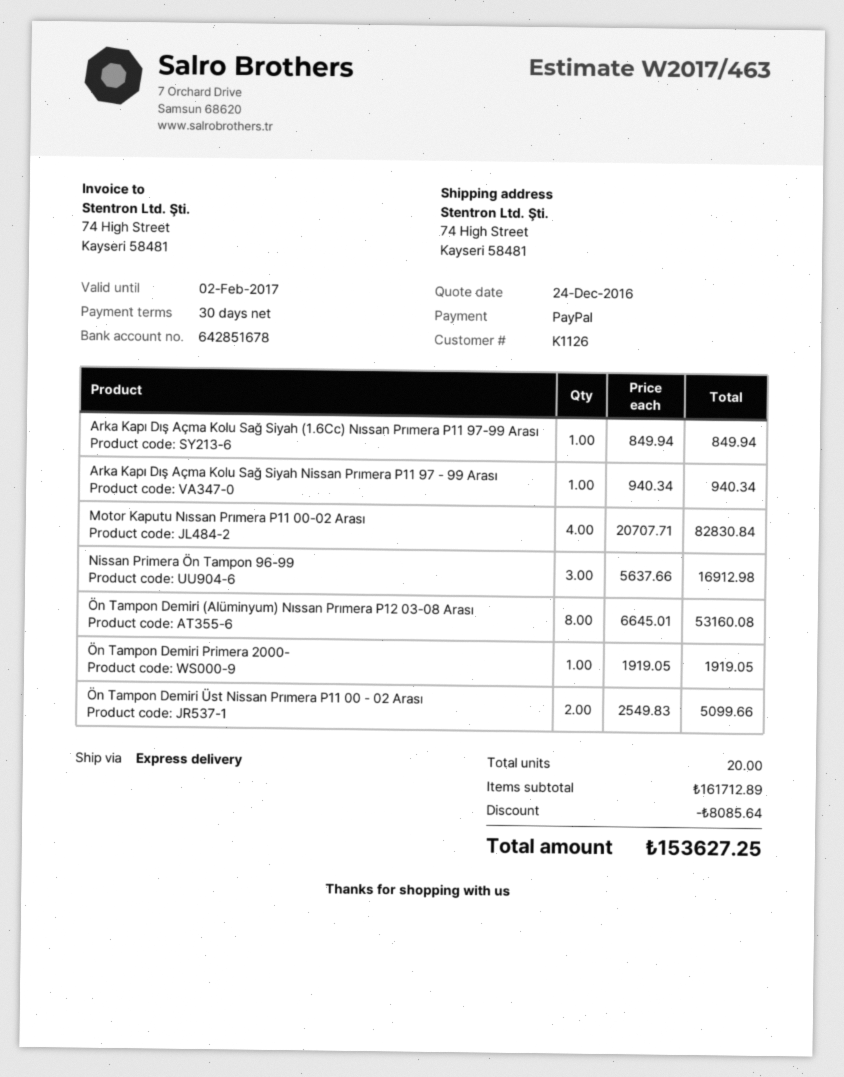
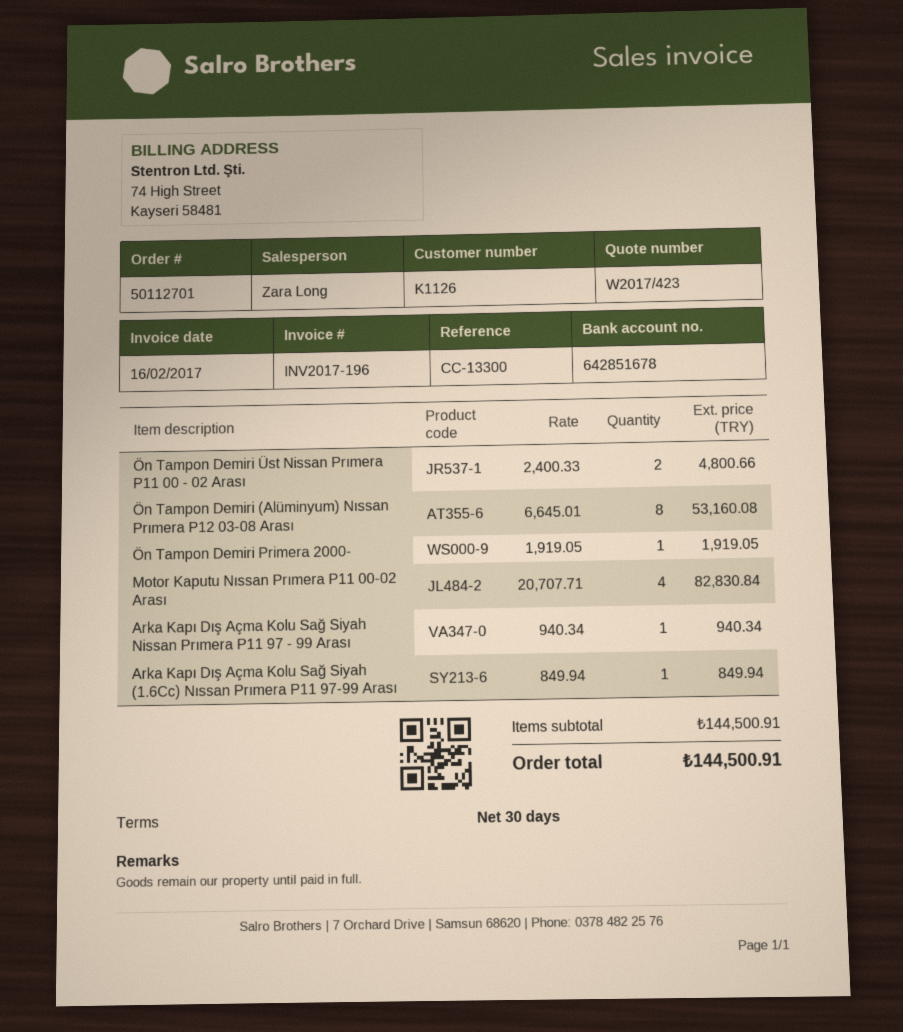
quote number: W2017/463 -> W2017/423
Nissan Primera Ön Tampon 96-99: 3 x 5637.66 = 16912.98 -> none
Ön Tampon Demiri Üst Nissan Prımera P11 00 - 02 Arası: 2 x 2549.83 = 5099.66 -> 2 x 2400.33 = 4800.66
subtotal: 161712.89 -> 144500.91
discount: 8085.64 -> none
total: 153627.25 -> 144500.91

